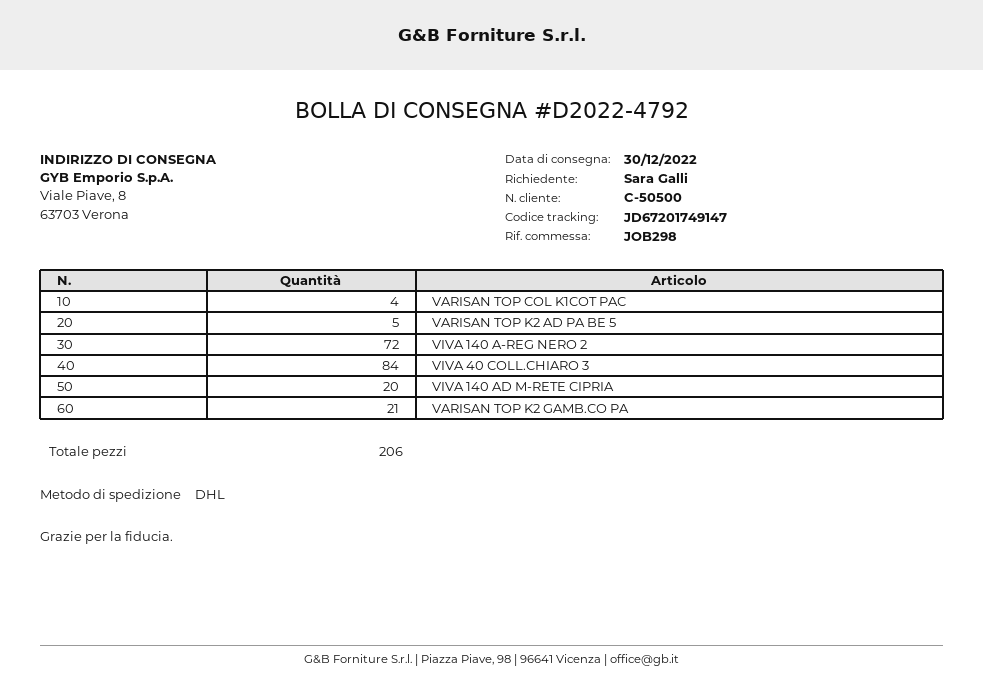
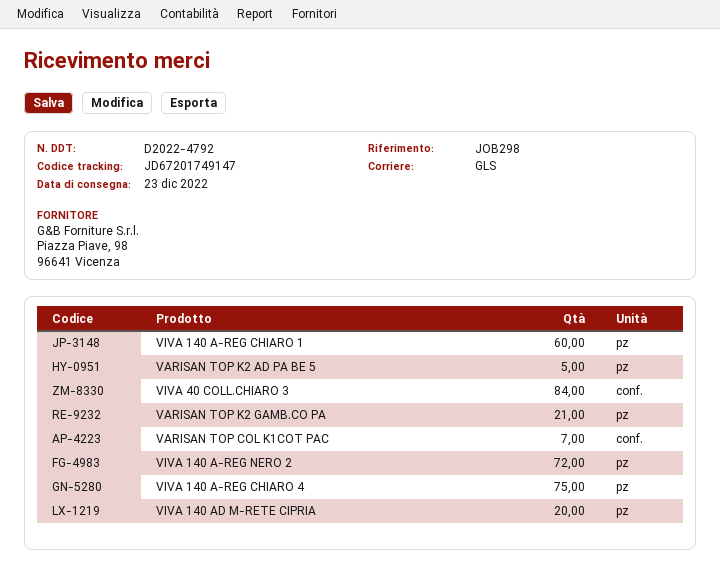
delivery date: 2022-12-30 -> 2022-12-23
shipping method: DHL -> GLS
VARISAN TOP COL K1COT PAC: 4 -> 7
VIVA 140 A-REG CHIARO 1: none -> 60
VIVA 140 A-REG CHIARO 4: none -> 75

